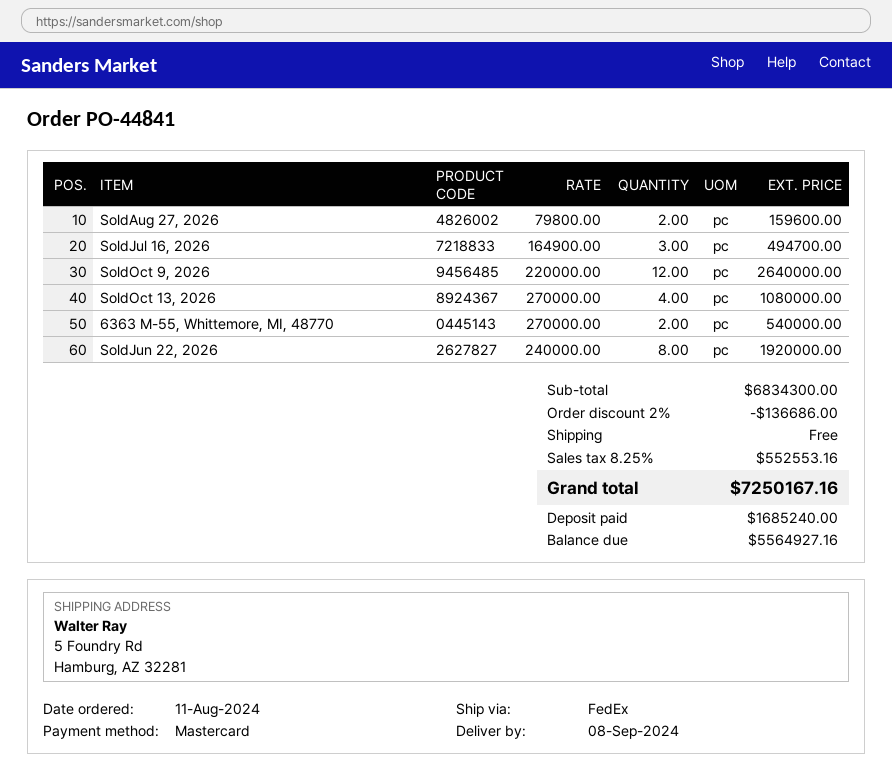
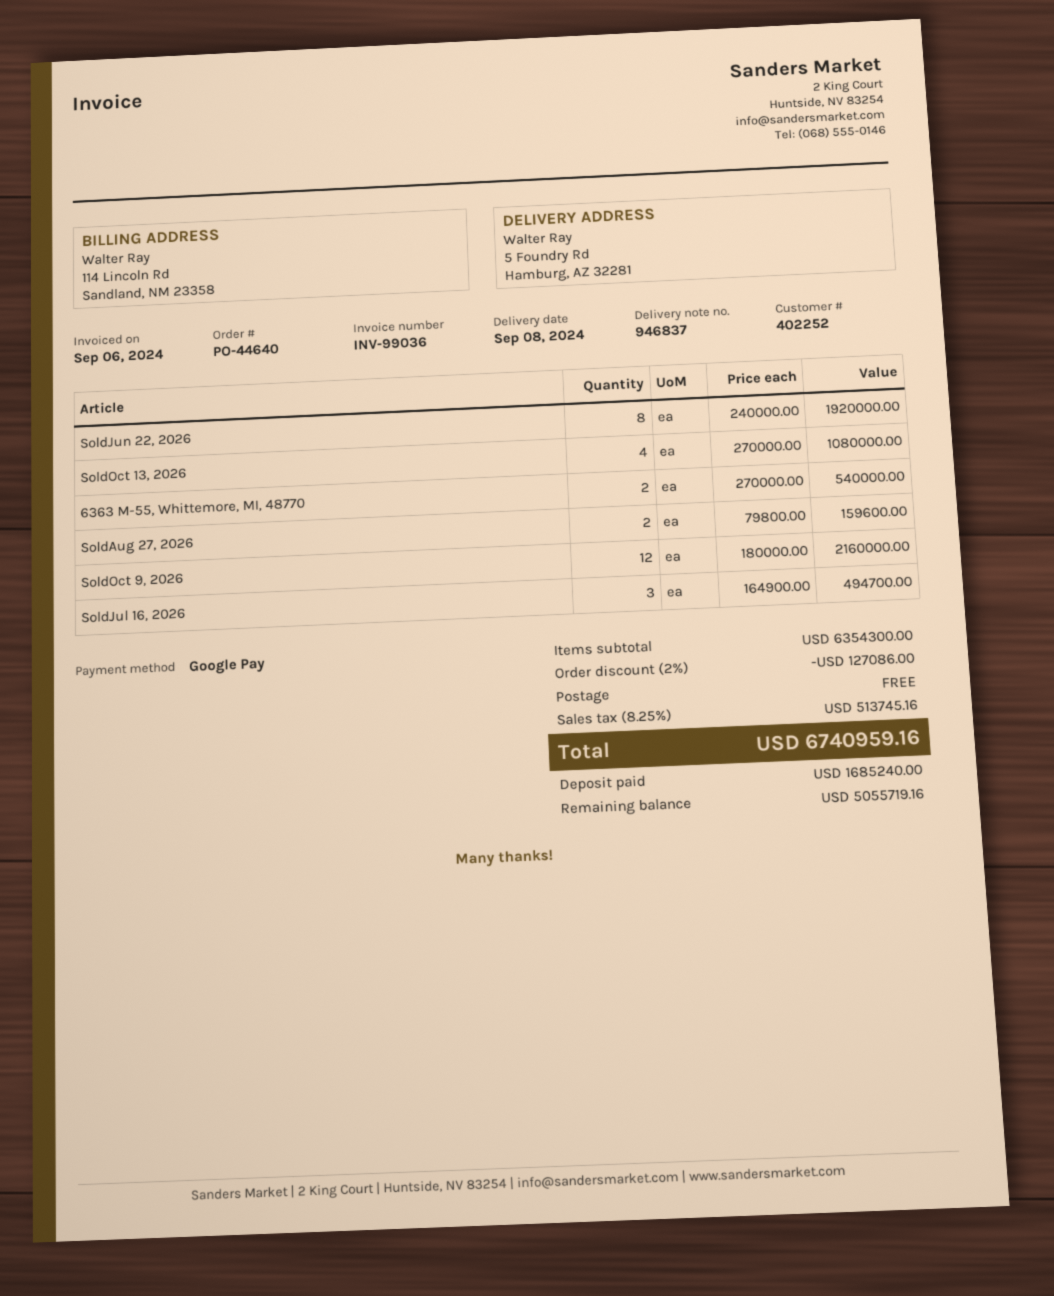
order number: PO-44841 -> PO-44640
payment method: Mastercard -> Google Pay
SoldOct 9, 2026: 12 x 220000.00 = 2640000.00 -> 12 x 180000.00 = 2160000.00
subtotal: 6834300.00 -> 6354300.00
discount: 2% = 136686.00 -> 2% = 127086.00
tax: 8.25% = 552553.16 -> 8.25% = 513745.16
total: 7250167.16 -> 6740959.16
balance: 5564927.16 -> 5055719.16

